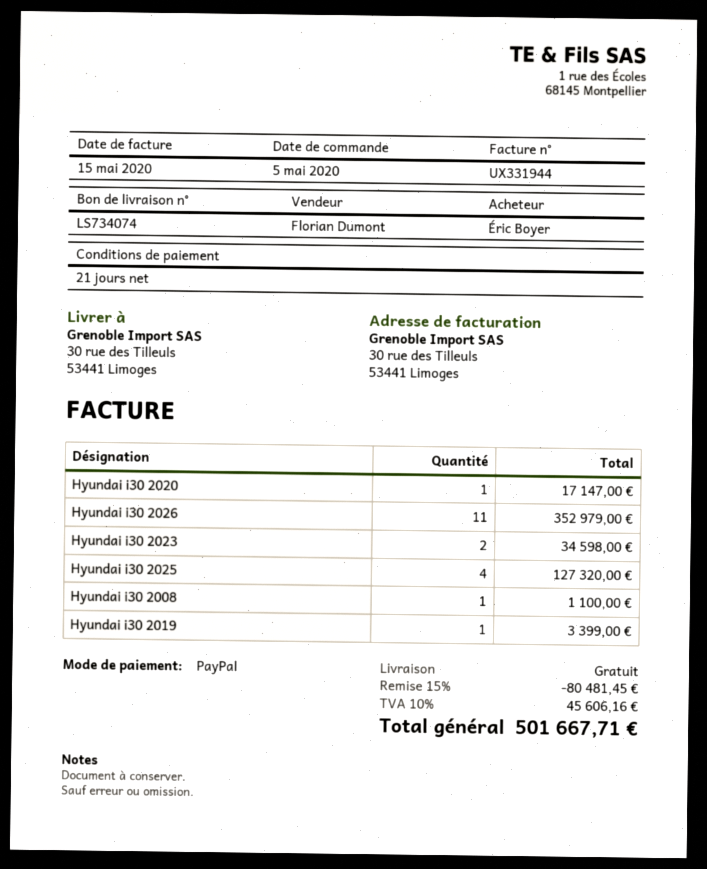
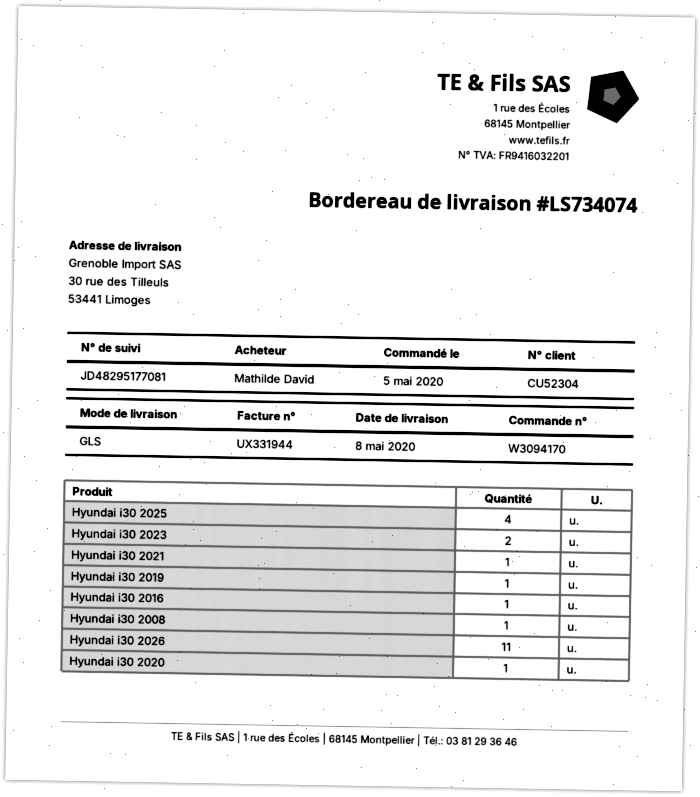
ordered by: Éric Boyer -> Mathilde David
Hyundai i30 2021: none -> 1
Hyundai i30 2016: none -> 1

